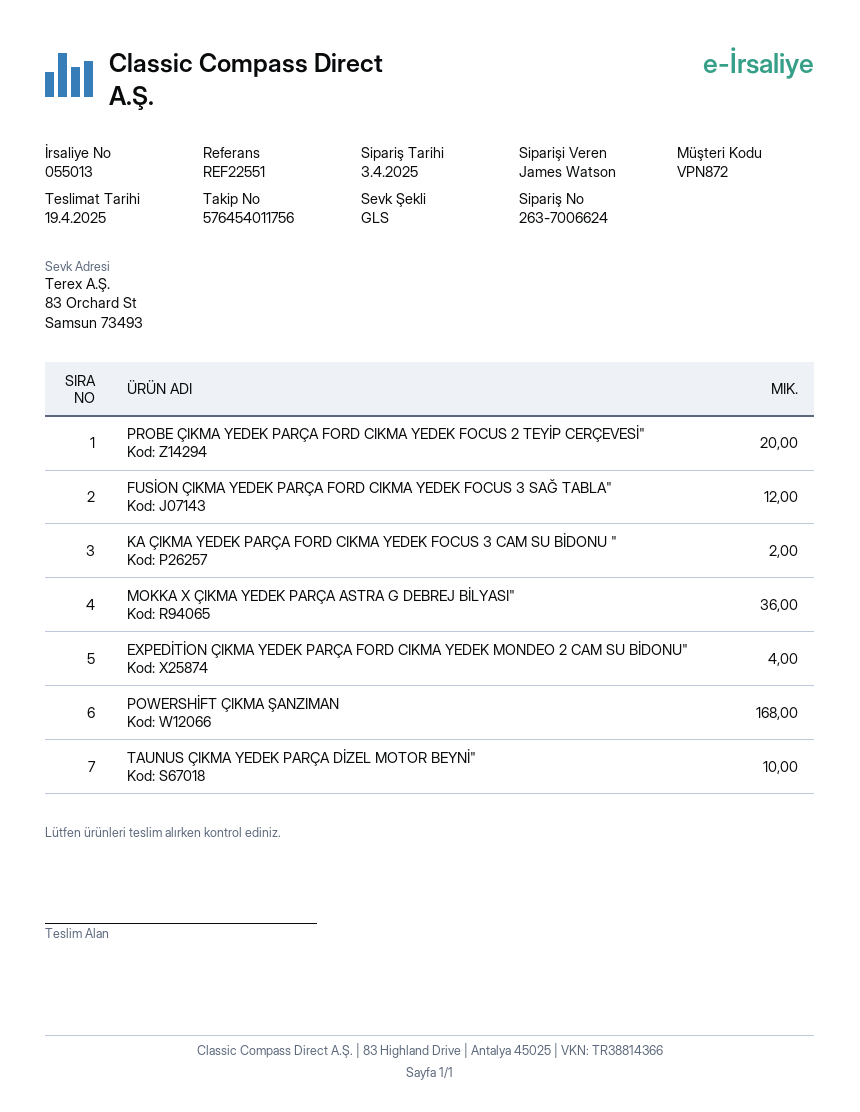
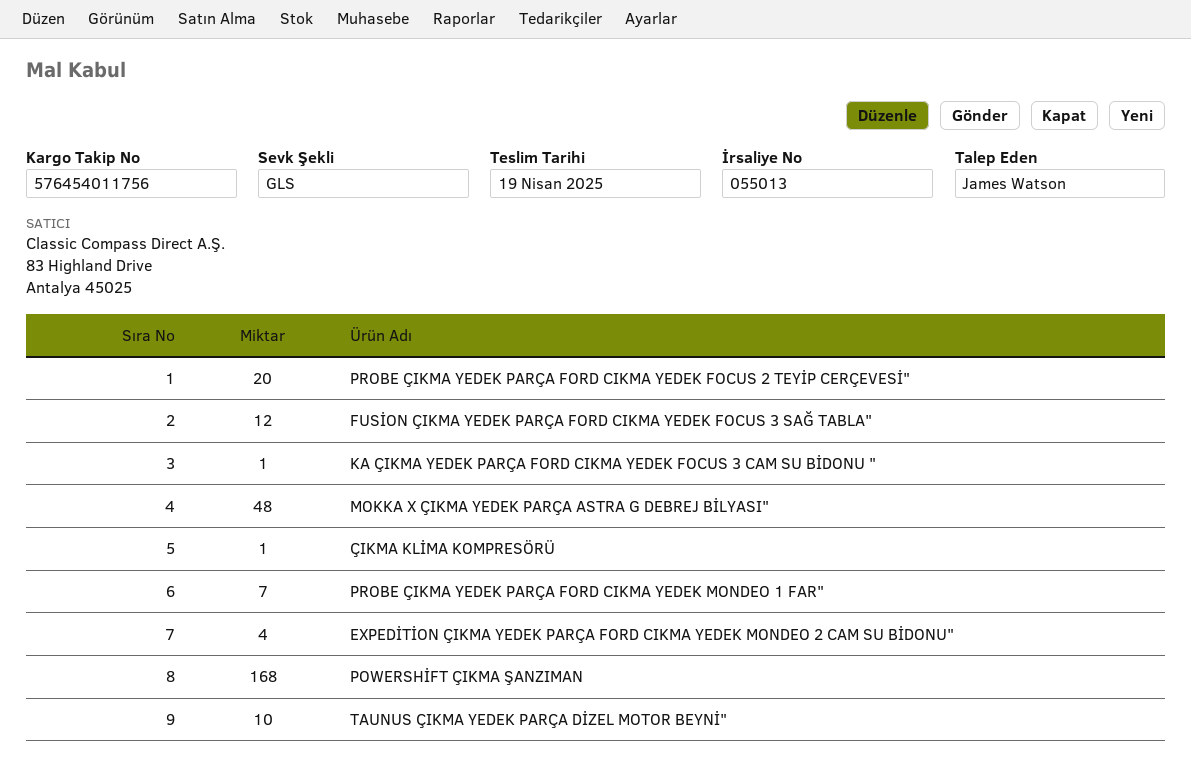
KA ÇIKMA YEDEK PARÇA FORD CIKMA YEDEK FOCUS 3 CAM SU BİDONU ": 2 -> 1
MOKKA X ÇIKMA YEDEK PARÇA ASTRA G DEBREJ BİLYASI": 36 -> 48
ÇIKMA KLİMA KOMPRESÖRÜ: none -> 1
PROBE ÇIKMA YEDEK PARÇA FORD CIKMA YEDEK MONDEO 1 FAR": none -> 7

